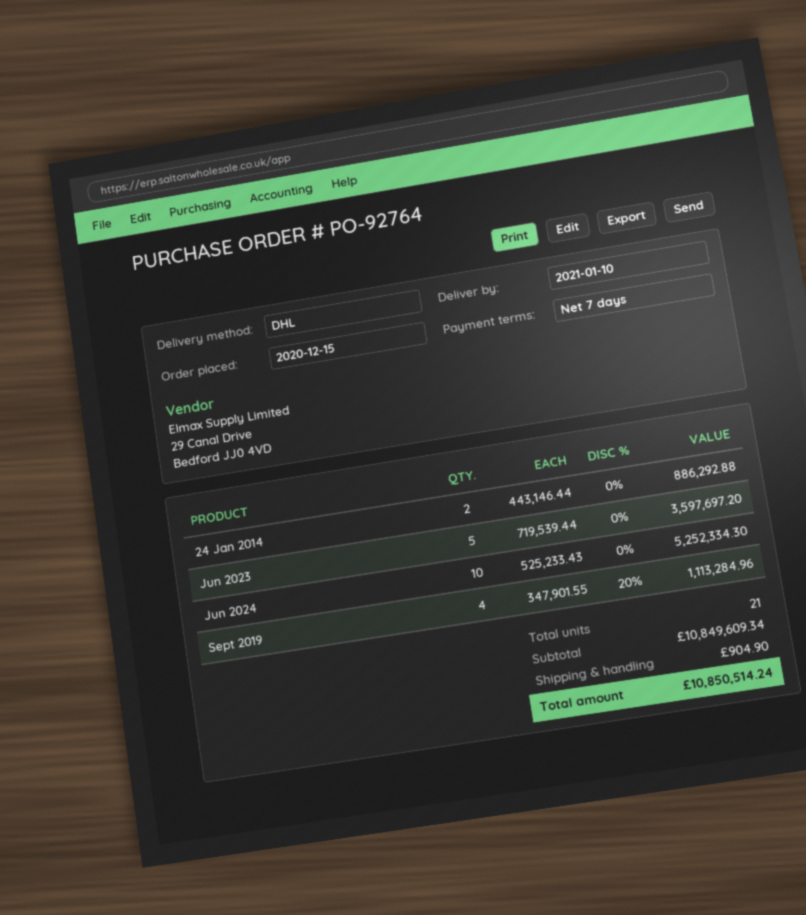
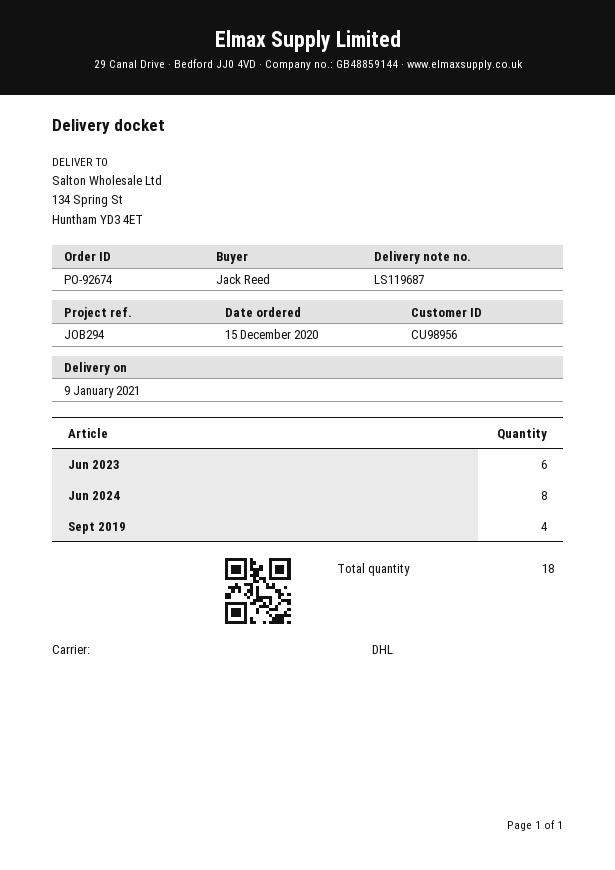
order number: PO-92764 -> PO-92674
delivery date: 2021-01-10 -> 2021-01-09
24 Jan 2014: 2 -> none
Jun 2023: 5 -> 6
Jun 2024: 10 -> 8
total quantity: 21 -> 18

